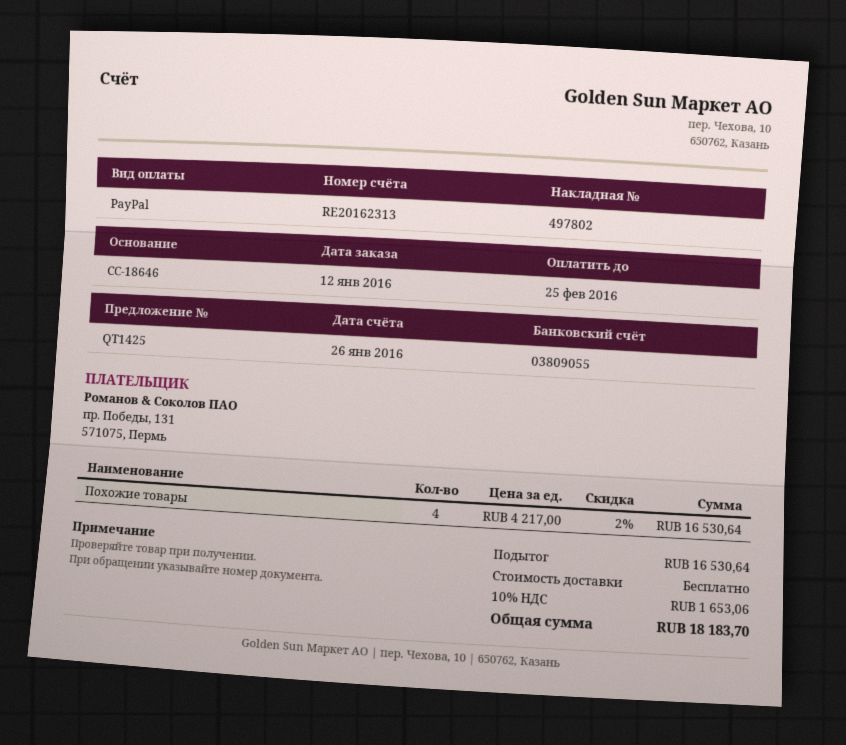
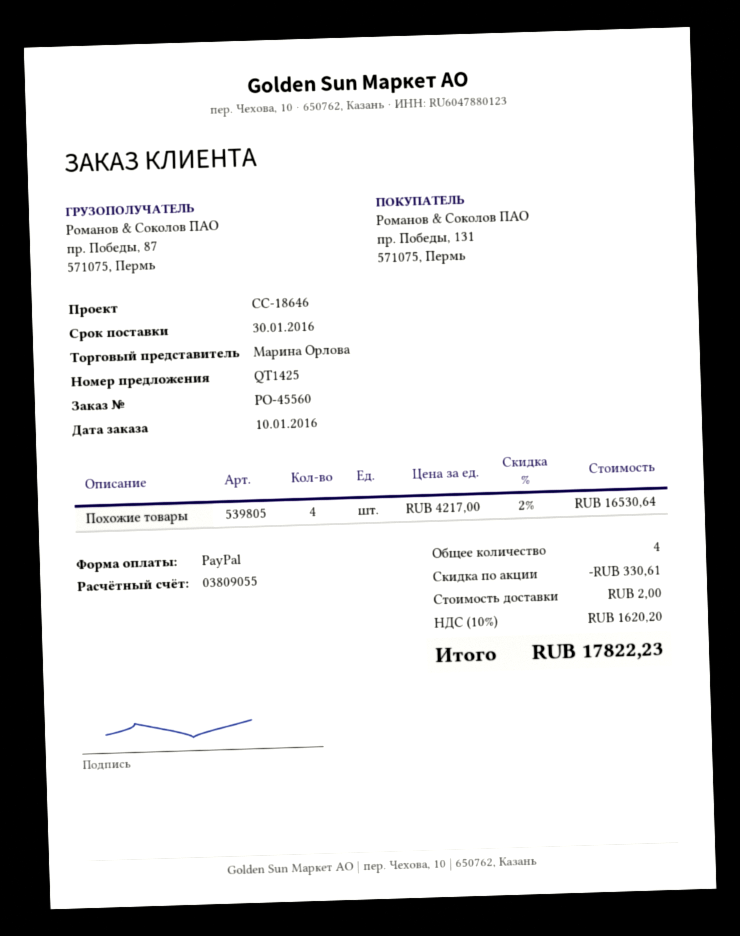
order date: 2016-01-12 -> 2016-01-10
discount: none -> 330.61
shipping: 0.00 -> 2.00
tax: 10% = 1653.06 -> 10% = 1620.20
total: 18183.70 -> 17822.23

